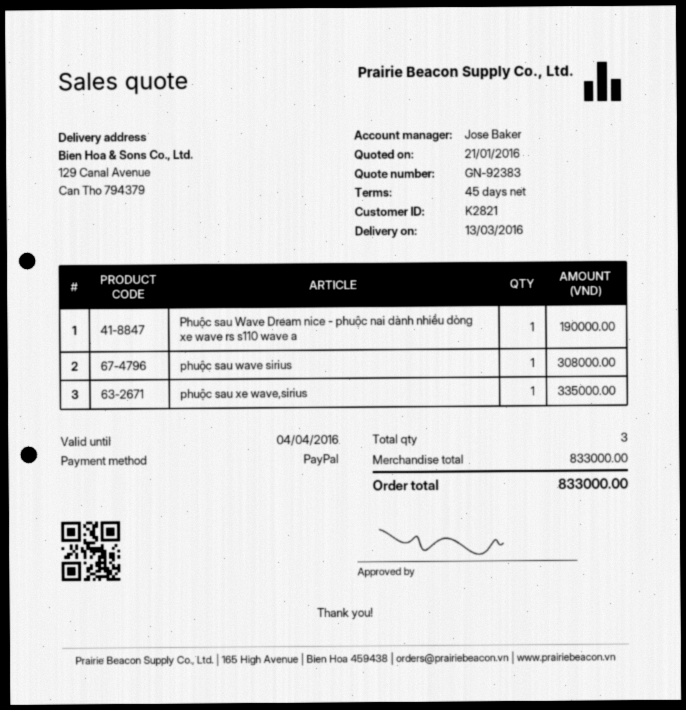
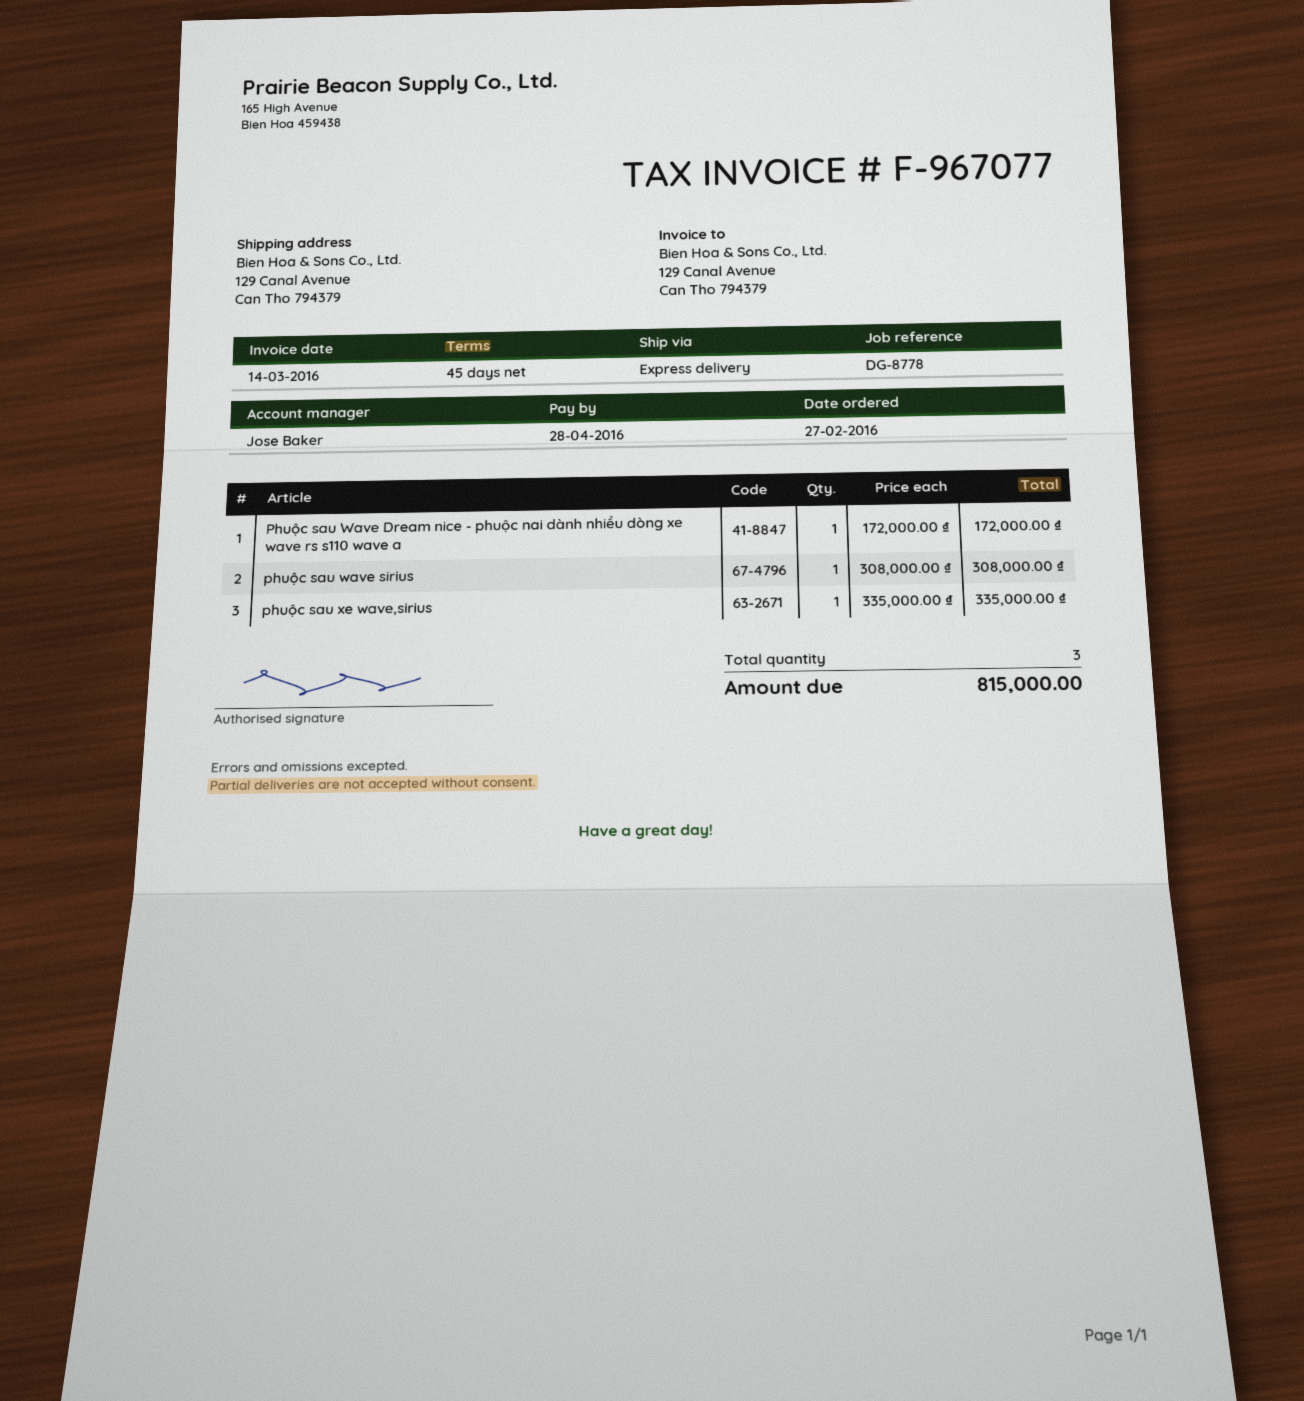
Phuộc sau Wave Dream nice - phuộc nai dành nhiều dòng xe wave rs s110 wave a: 1 for 190000.00 -> 1 for 172000.00
total: 833000.00 -> 815000.00

